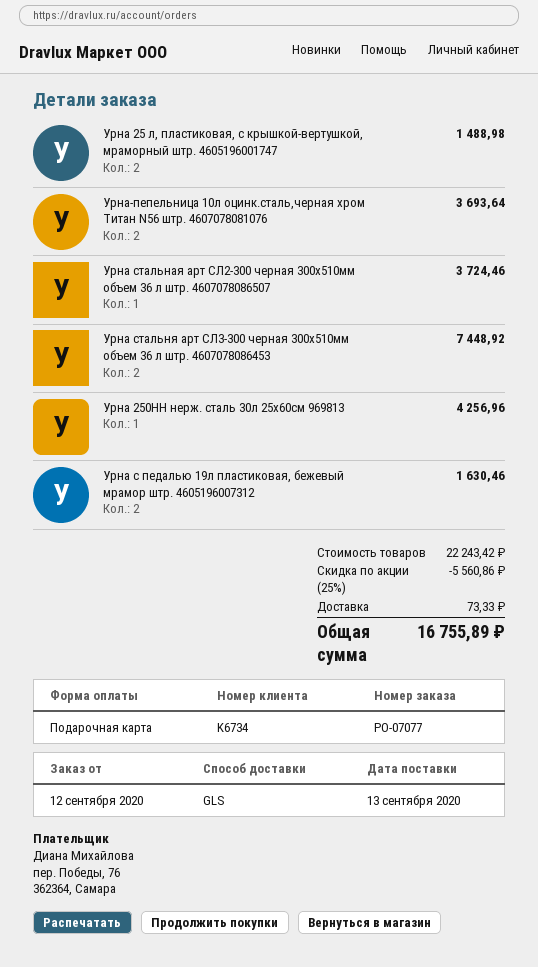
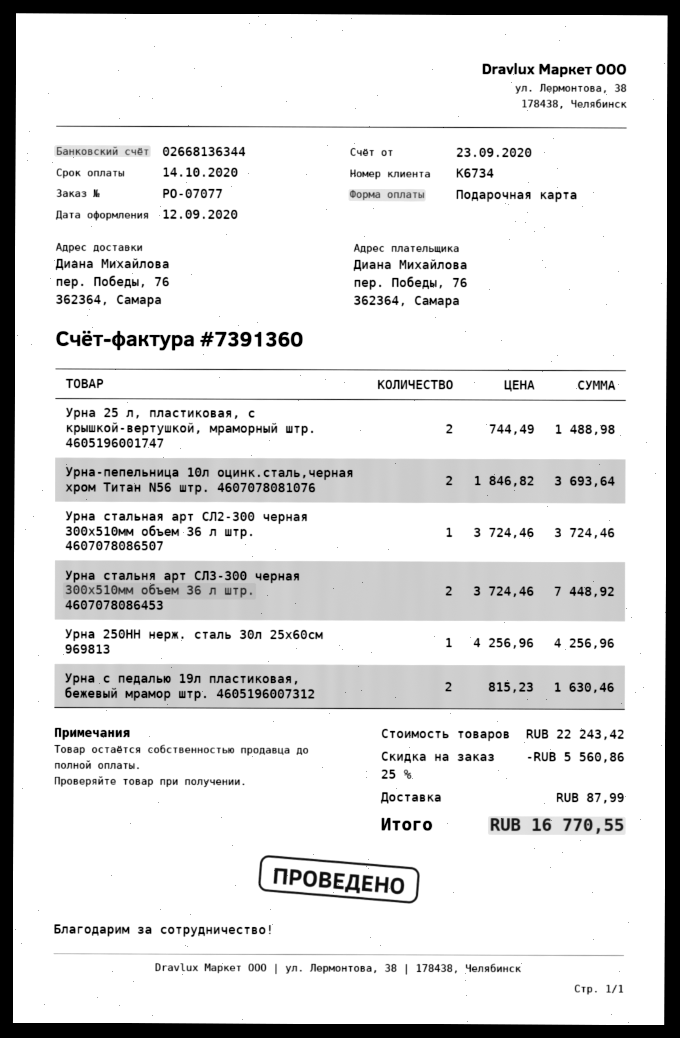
shipping: 73.33 -> 87.99
total: 16755.89 -> 16770.55

